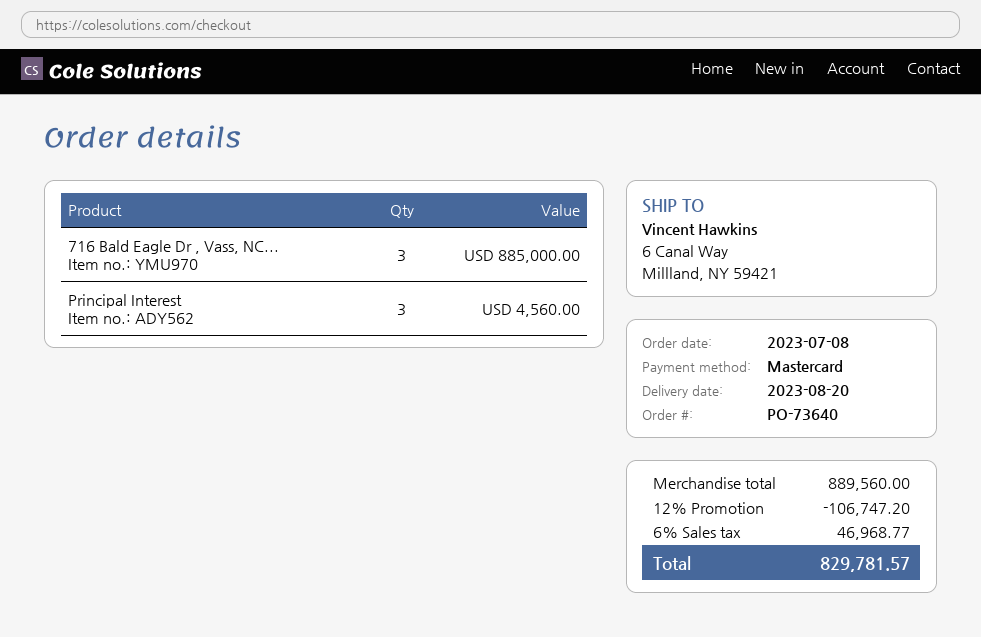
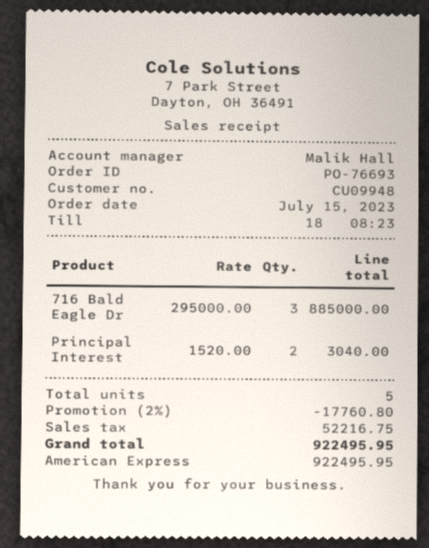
order number: PO-73640 -> PO-76693
order date: 2023-07-08 -> 2023-07-15
payment method: Mastercard -> American Express
Principal Interest: 3 for 4560.00 -> 2 for 3040.00
discount: 12% = 106747.20 -> 2% = 17760.80
tax: 46968.77 -> 52216.75
total: 829781.57 -> 922495.95

